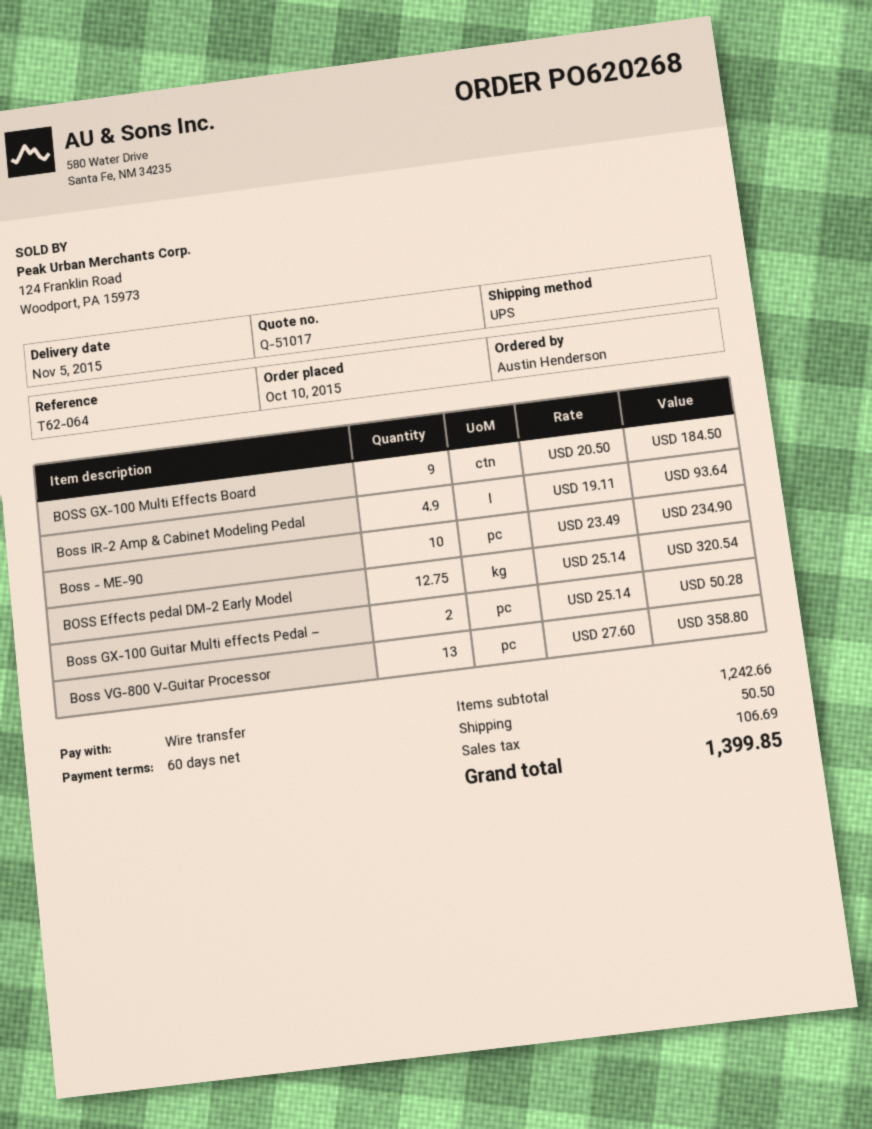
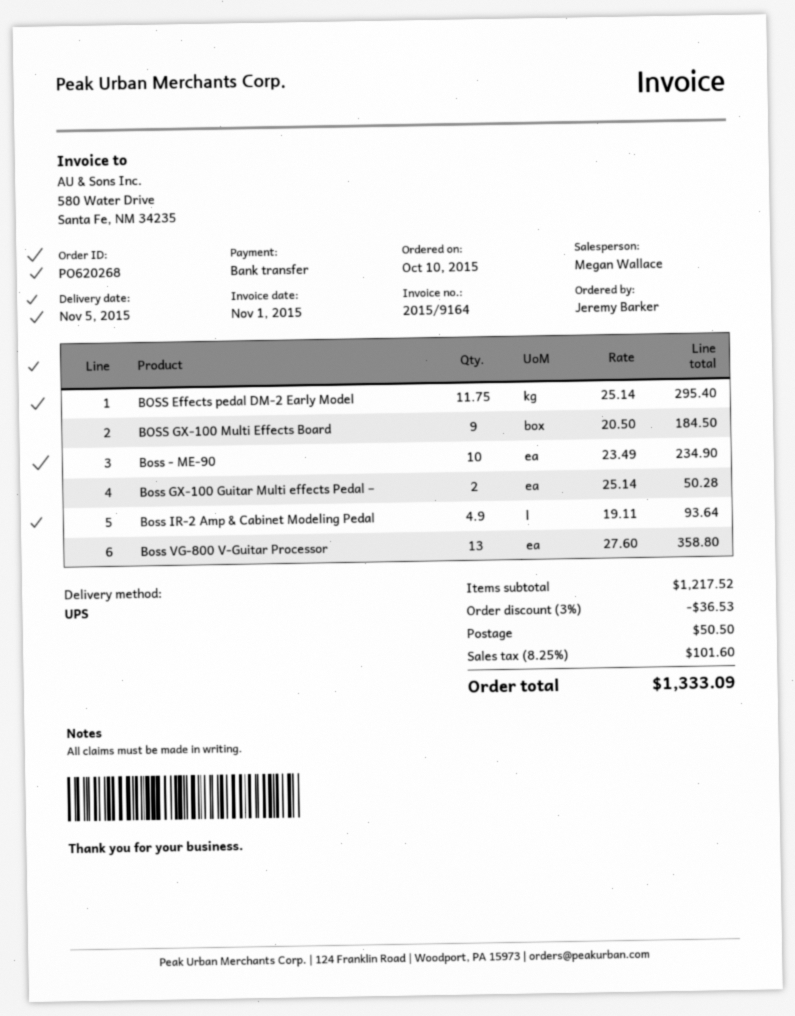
ordered by: Austin Henderson -> Jeremy Barker
BOSS Effects pedal DM-2 Early Model: 12.75 x 25.14 = 320.54 -> 11.75 x 25.14 = 295.40
subtotal: 1242.66 -> 1217.52
discount: none -> 3% = 36.53
tax: 106.69 -> 101.60
total: 1399.85 -> 1333.09

